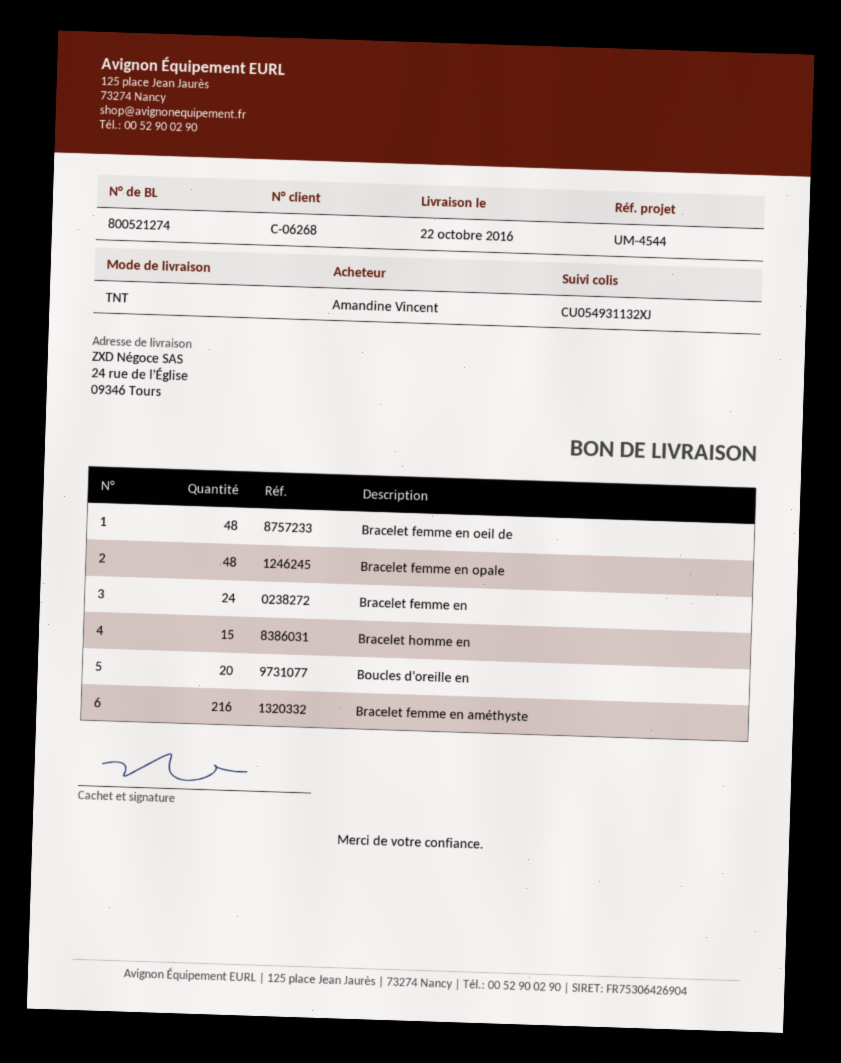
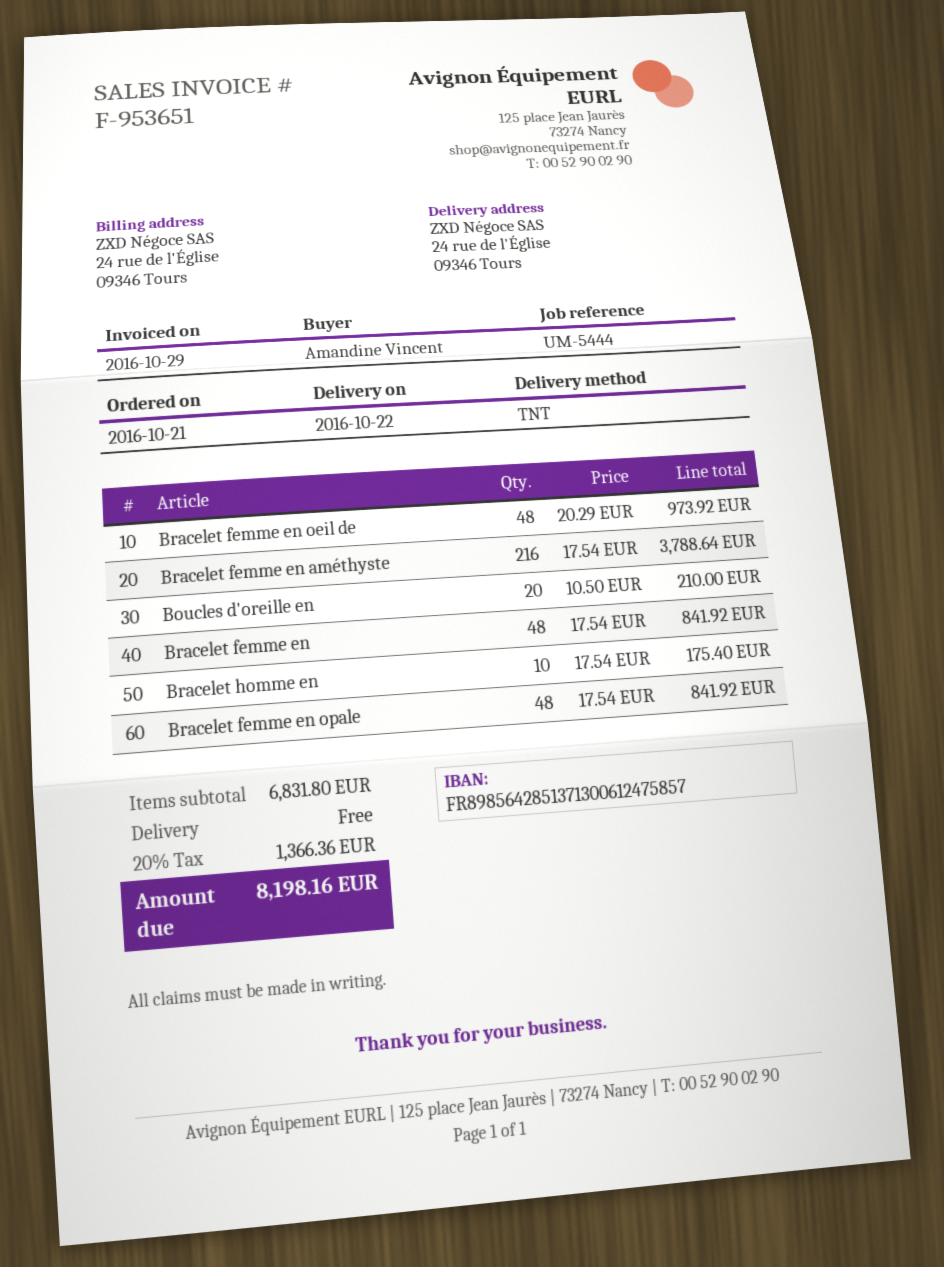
reference: UM-4544 -> UM-5444
Bracelet femme en: 24 -> 48
Bracelet homme en: 15 -> 10

